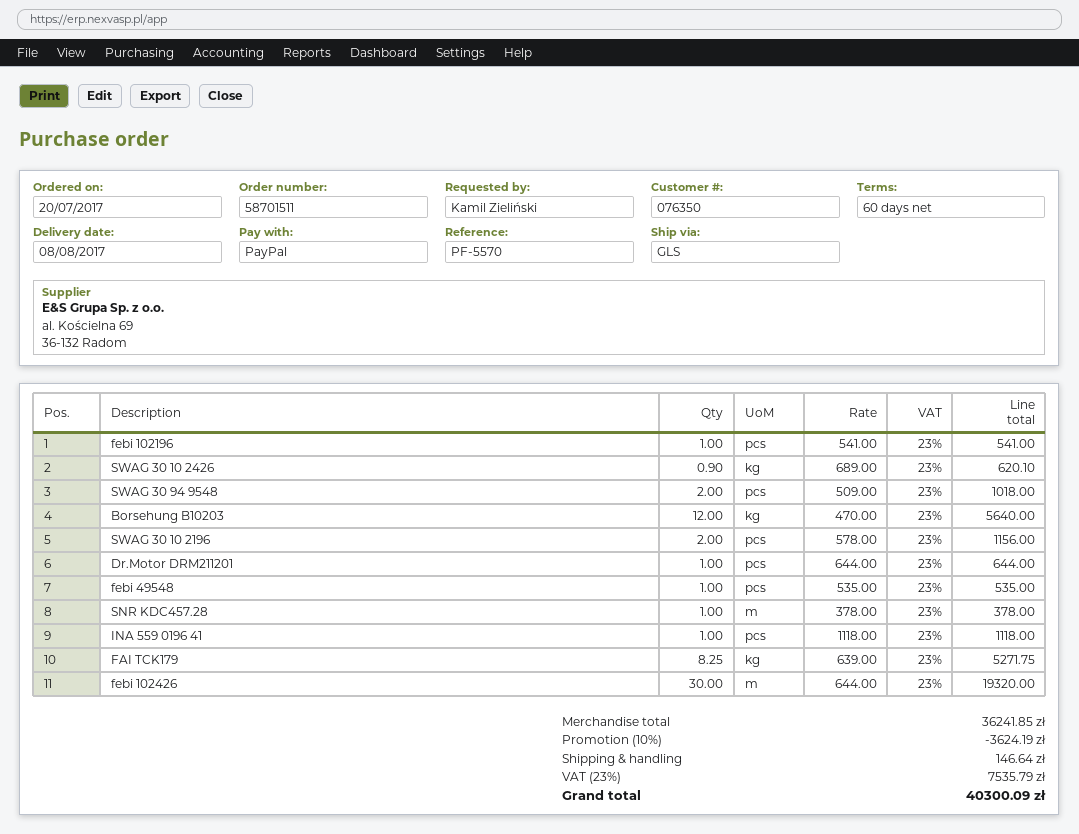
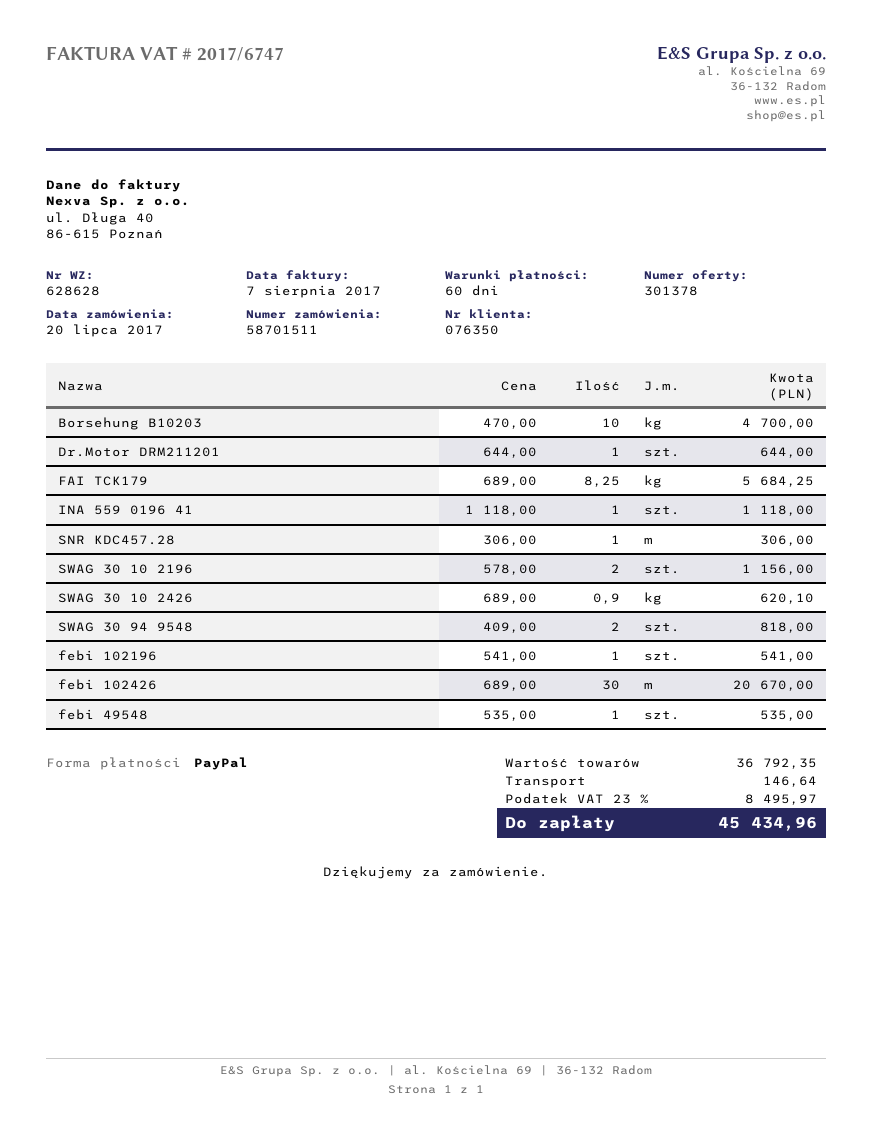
SWAG 30 94 9548: 2 x 509.00 = 1018.00 -> 2 x 409.00 = 818.00
Borsehung B10203: 12 x 470.00 = 5640.00 -> 10 x 470.00 = 4700.00
SNR KDC457.28: 1 x 378.00 = 378.00 -> 1 x 306.00 = 306.00
FAI TCK179: 8.25 x 639.00 = 5271.75 -> 8.25 x 689.00 = 5684.25
febi 102426: 30 x 644.00 = 19320.00 -> 30 x 689.00 = 20670.00
subtotal: 36241.85 -> 36792.35
discount: 10% = 3624.19 -> none
tax: 23% = 7535.79 -> 23% = 8495.97
total: 40300.09 -> 45434.96

